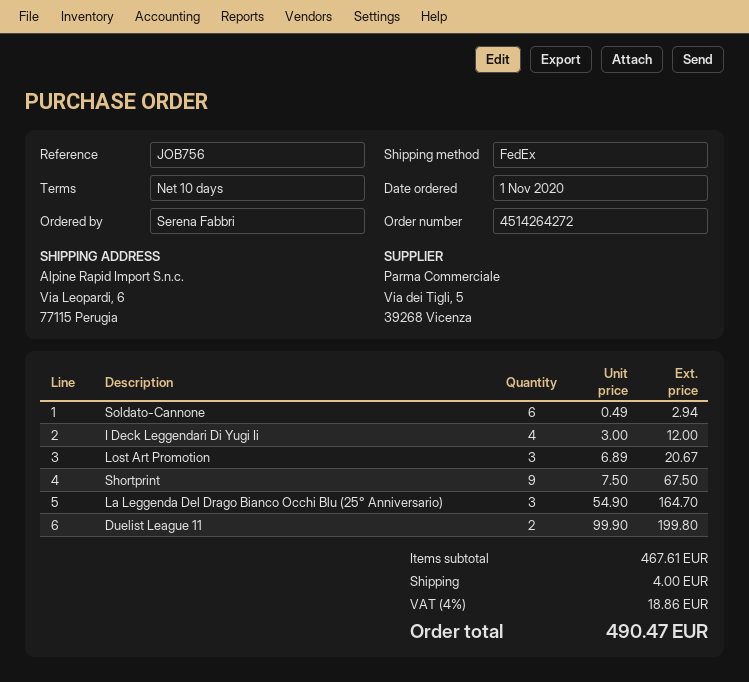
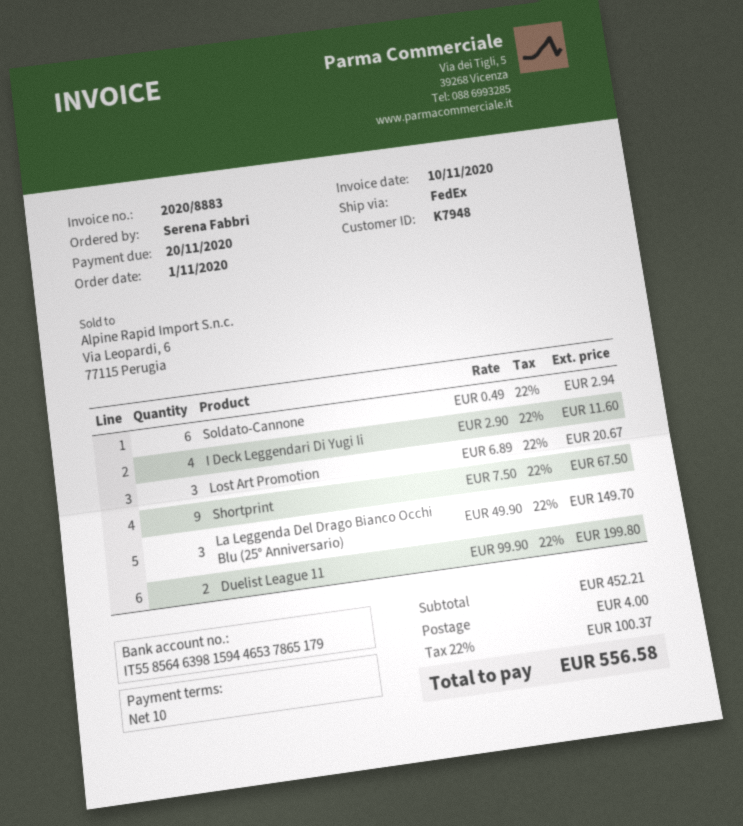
I Deck Leggendari Di Yugi Ii: 4 x 3.00 = 12.00 -> 4 x 2.90 = 11.60
La Leggenda Del Drago Bianco Occhi Blu (25° Anniversario): 3 x 54.90 = 164.70 -> 3 x 49.90 = 149.70
subtotal: 467.61 -> 452.21
tax: 4% = 18.86 -> 22% = 100.37
total: 490.47 -> 556.58

